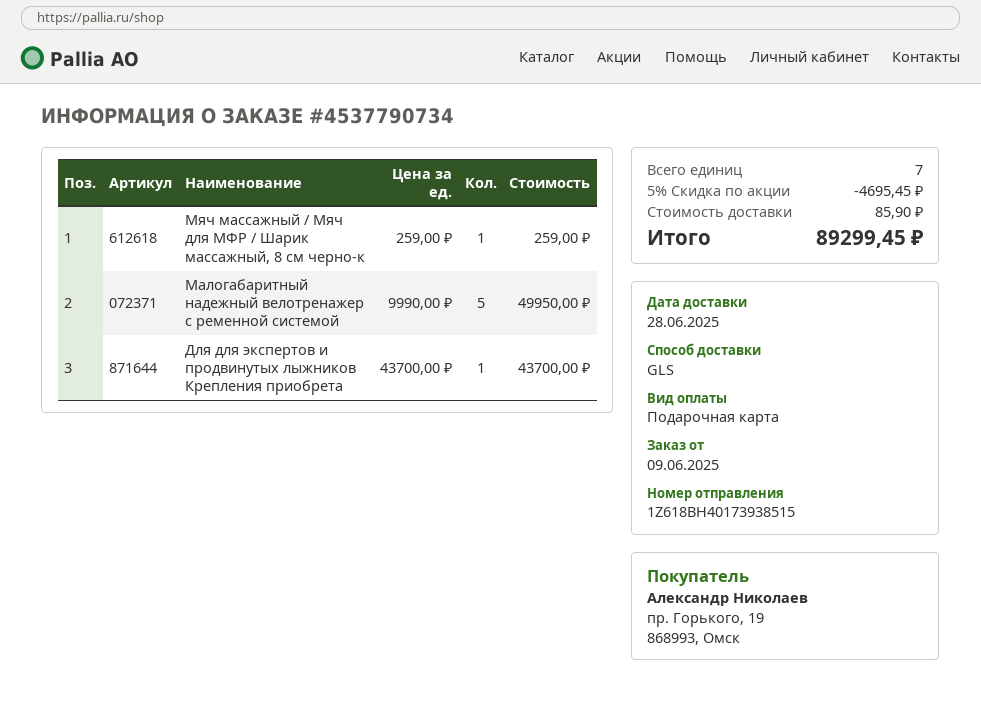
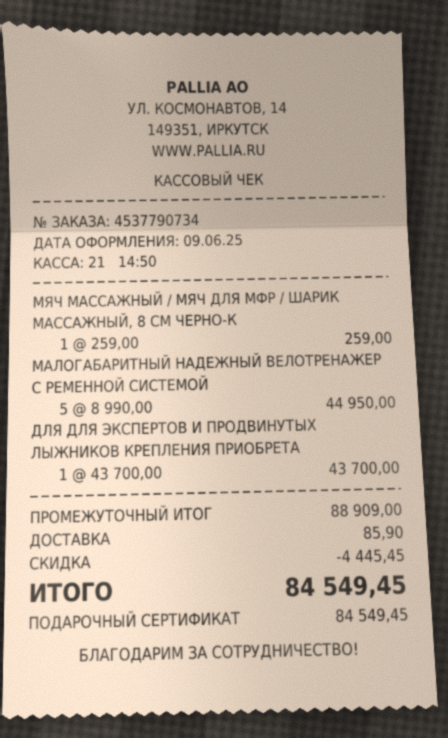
Малогабаритный надежный велотренажер с ременной системой: 5 x 9990.00 = 49950.00 -> 5 x 8990.00 = 44950.00
discount: 4695.45 -> 4445.45
total: 89299.45 -> 84549.45

